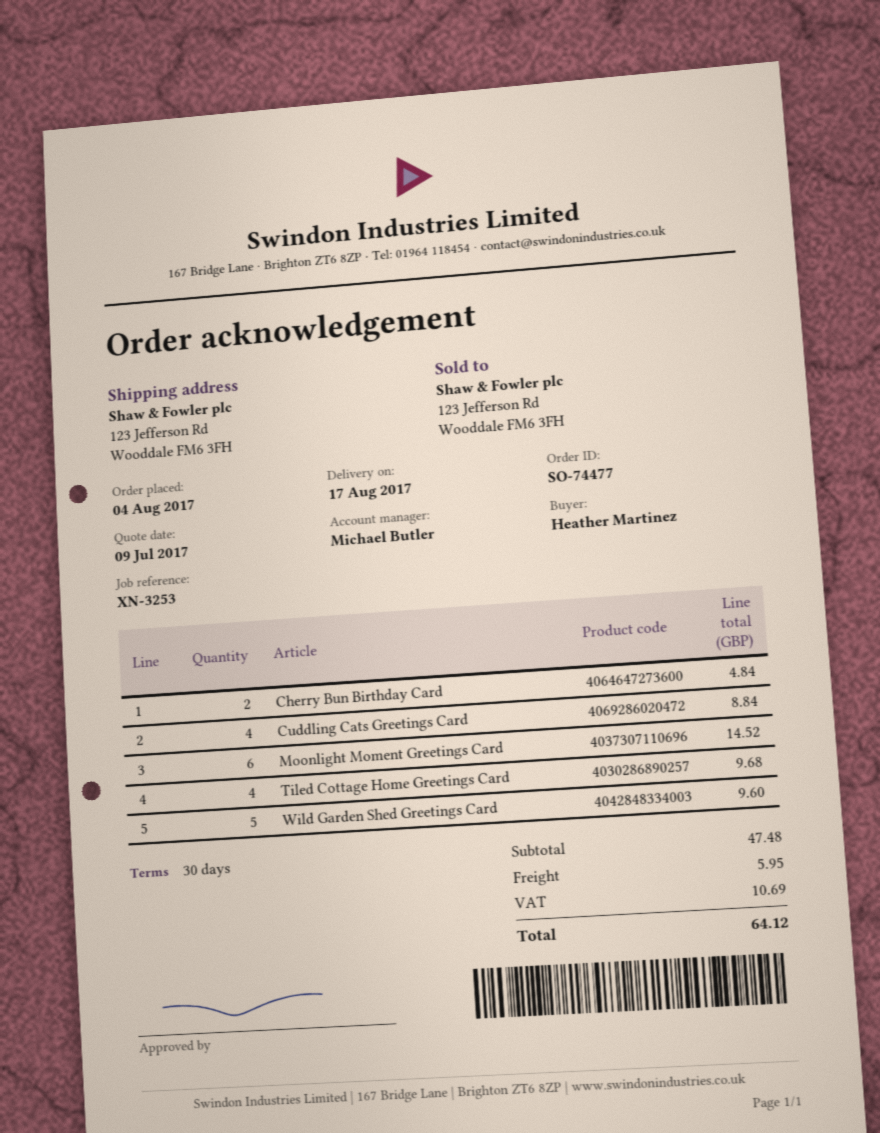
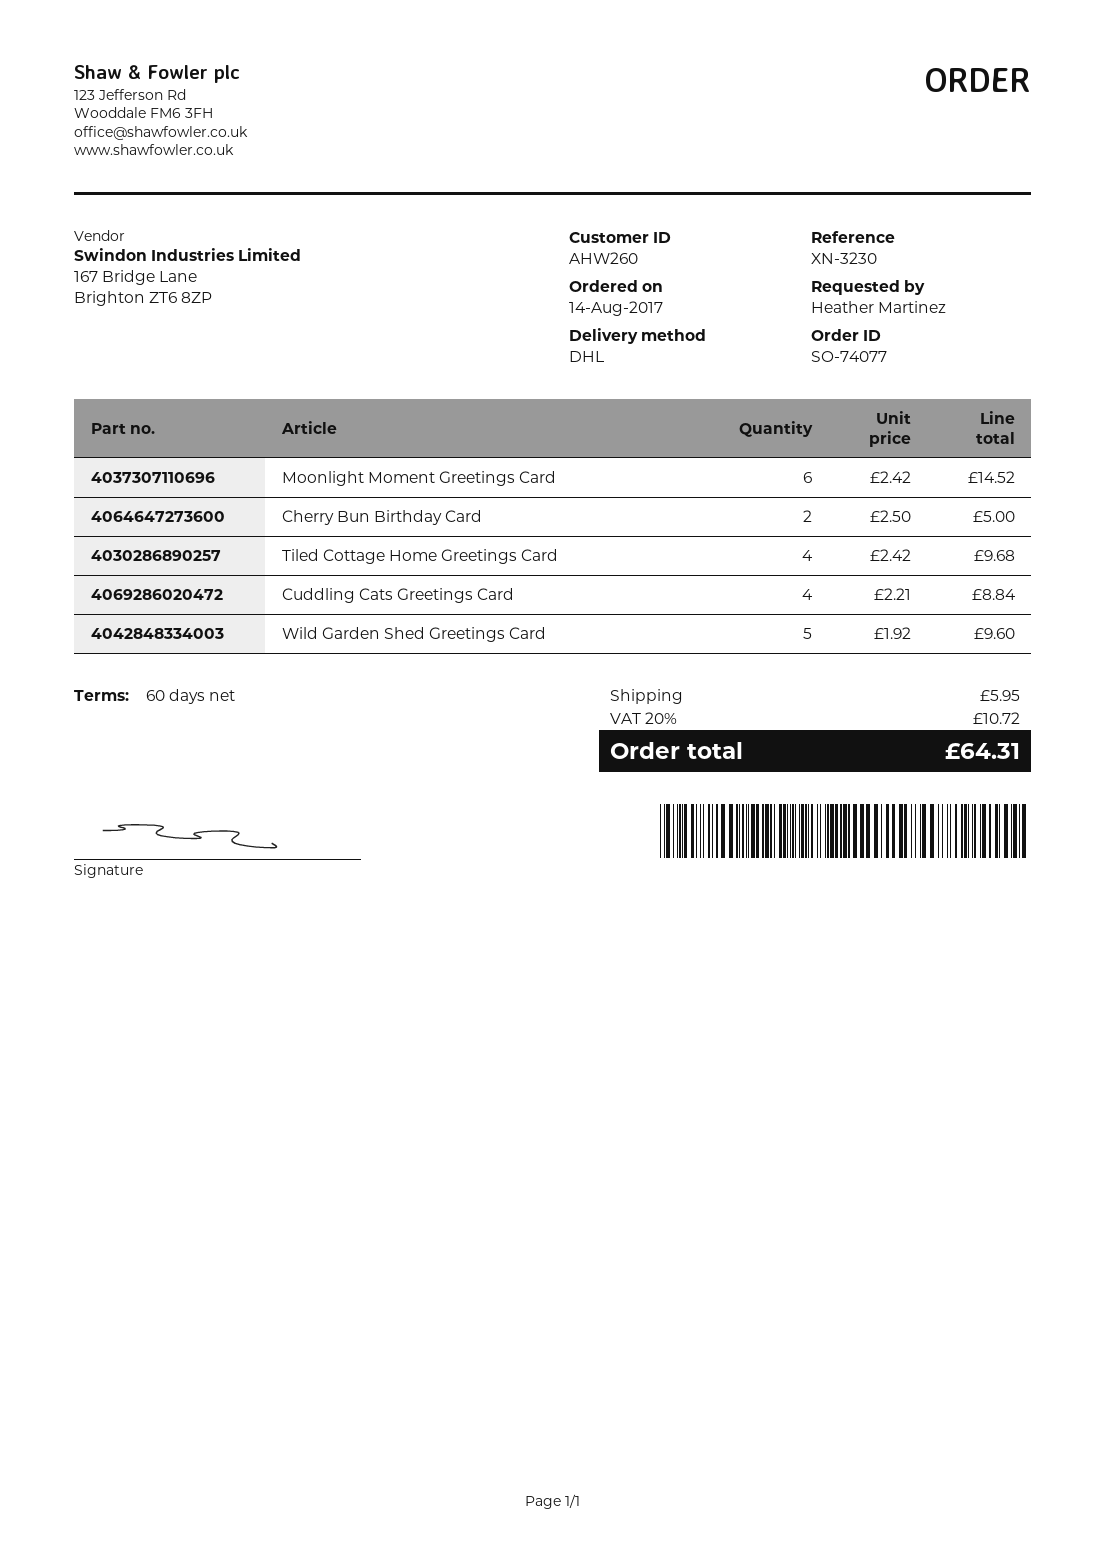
order number: SO-74477 -> SO-74077
order date: 2017-08-04 -> 2017-08-14
payment terms: 30 days -> 60 days
reference: XN-3253 -> XN-3230
Cherry Bun Birthday Card: 2 for 4.84 -> 2 for 5.00
tax: 10.69 -> 10.72
total: 64.12 -> 64.31

